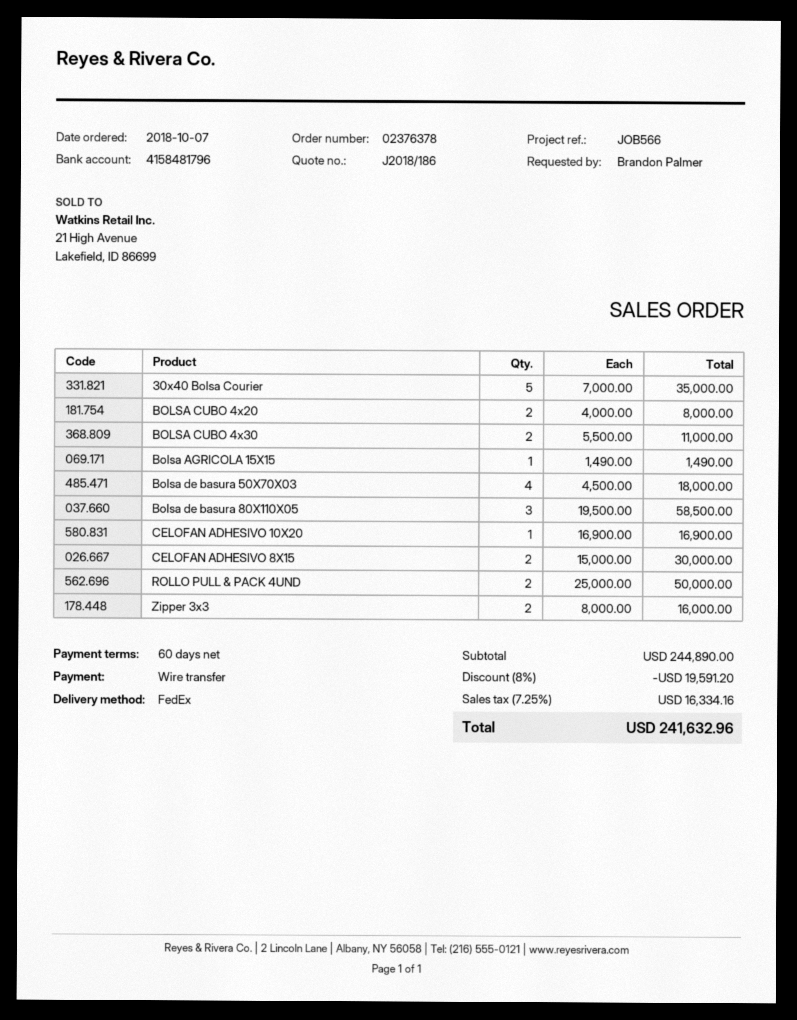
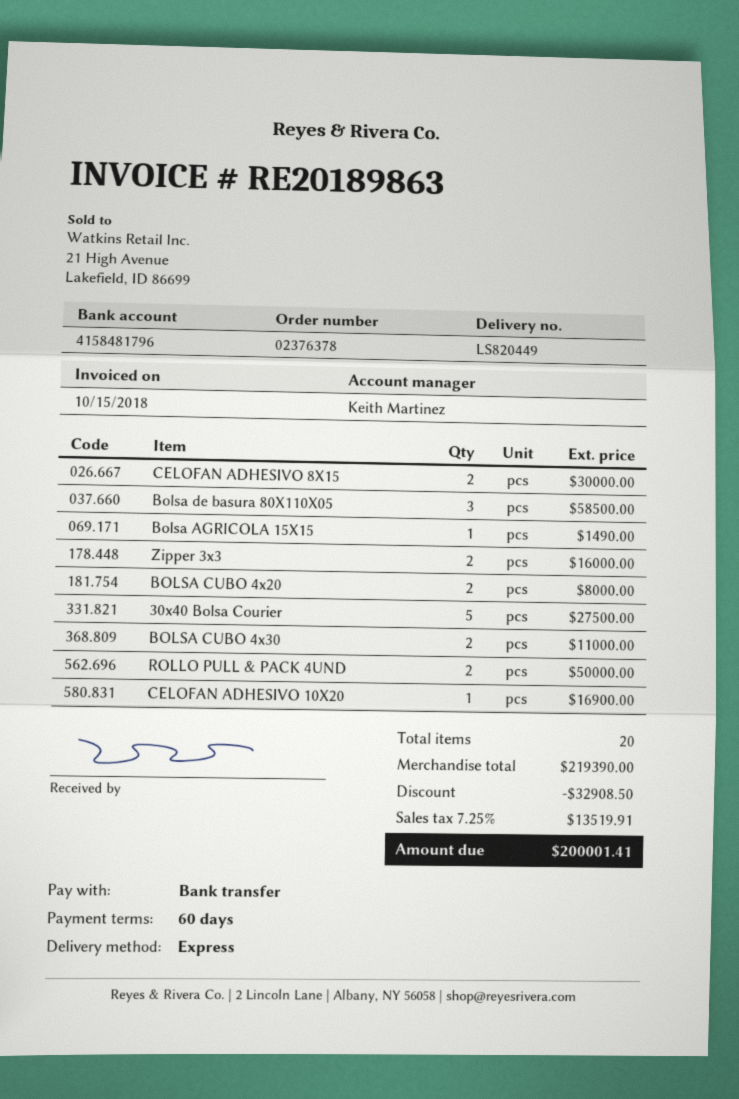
shipping method: FedEx -> express
30x40 Bolsa Courier: 5 for 35000.00 -> 5 for 27500.00
Bolsa de basura 50X70X03: 4 for 18000.00 -> none
subtotal: 244890.00 -> 219390.00
discount: 19591.20 -> 32908.50
tax: 7.25% = 16334.16 -> 7.25% = 13519.91
total: 241632.96 -> 200001.41

